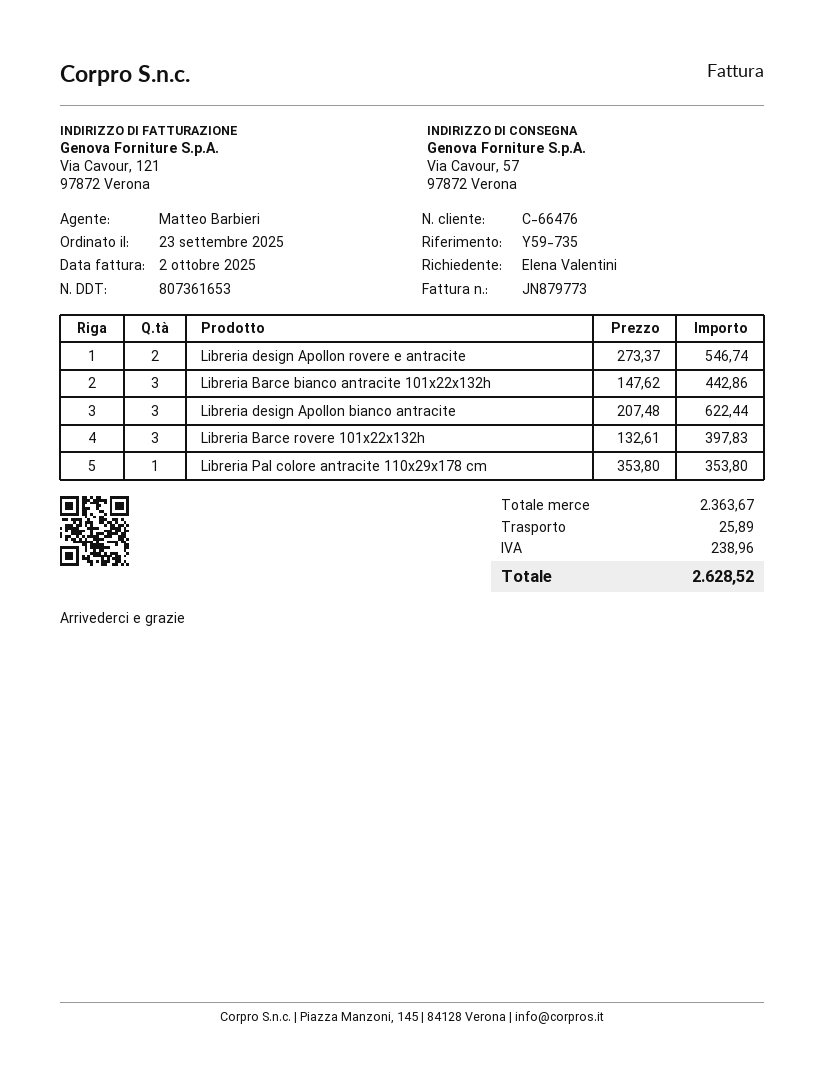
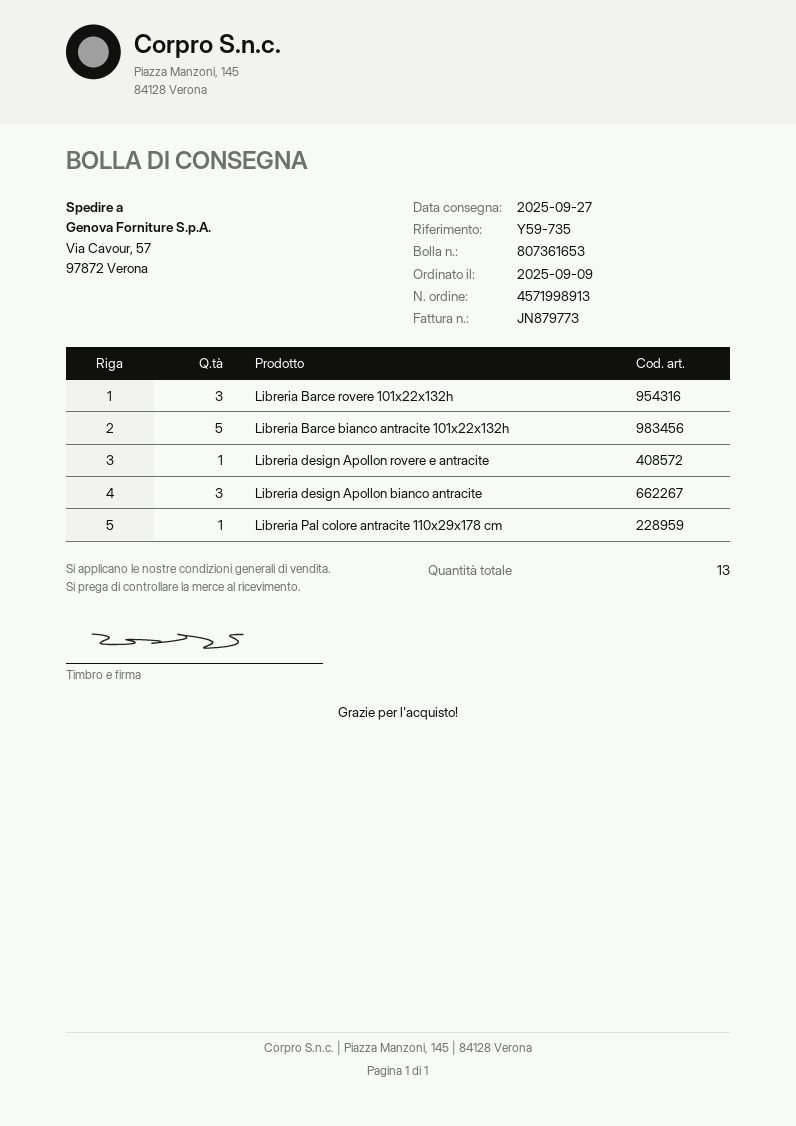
order date: 2025-09-23 -> 2025-09-09
Libreria design Apollon rovere e antracite: 2 -> 1
Libreria Barce bianco antracite 101x22x132h: 3 -> 5

